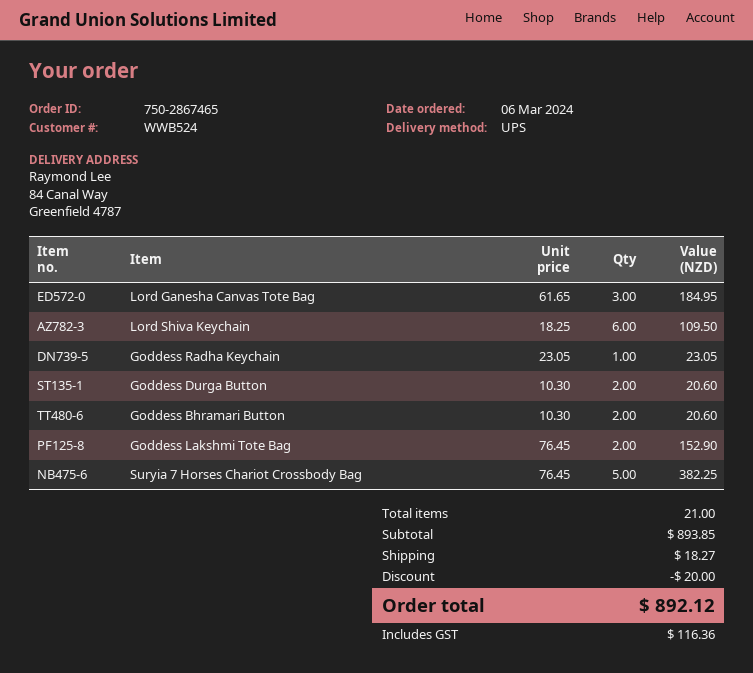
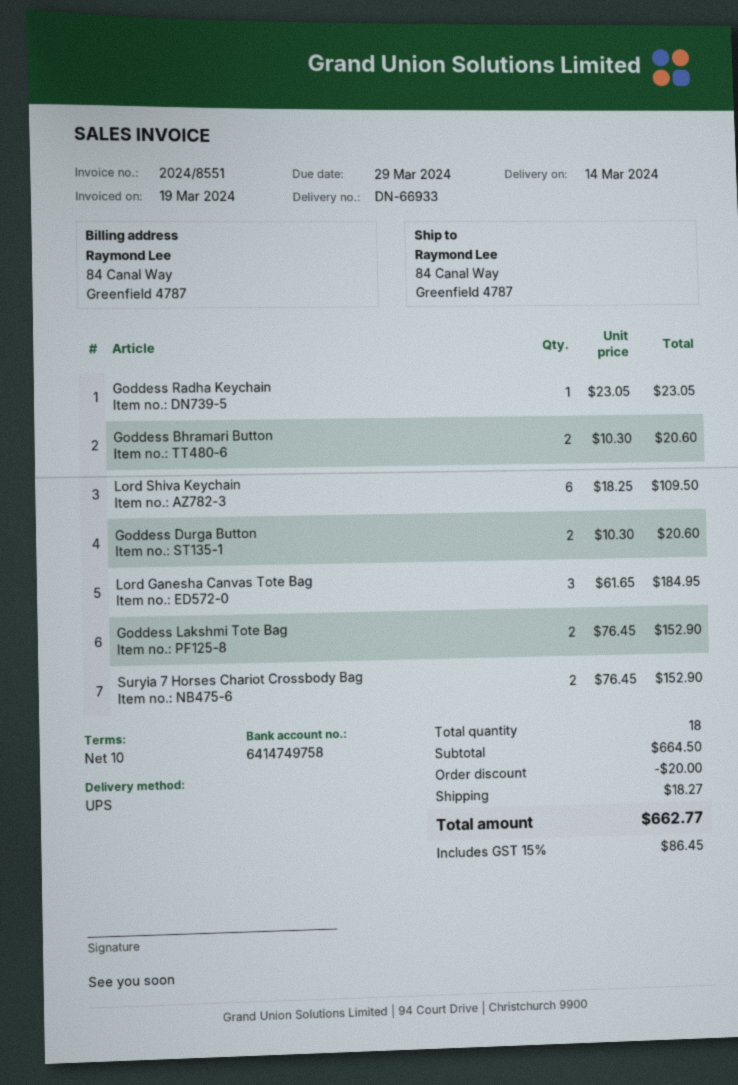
Suryia 7 Horses Chariot Crossbody Bag: 5 x 76.45 = 382.25 -> 2 x 76.45 = 152.90
total quantity: 21 -> 18
subtotal: 893.85 -> 664.50
tax: 116.36 -> 86.45
total: 892.12 -> 662.77

